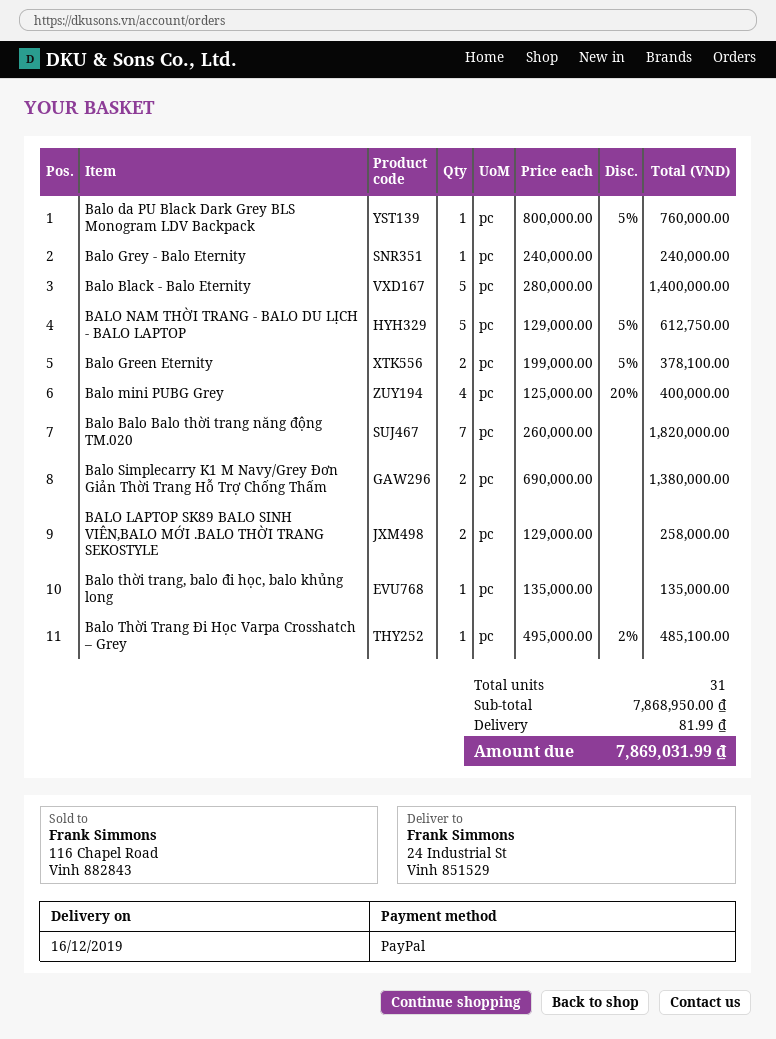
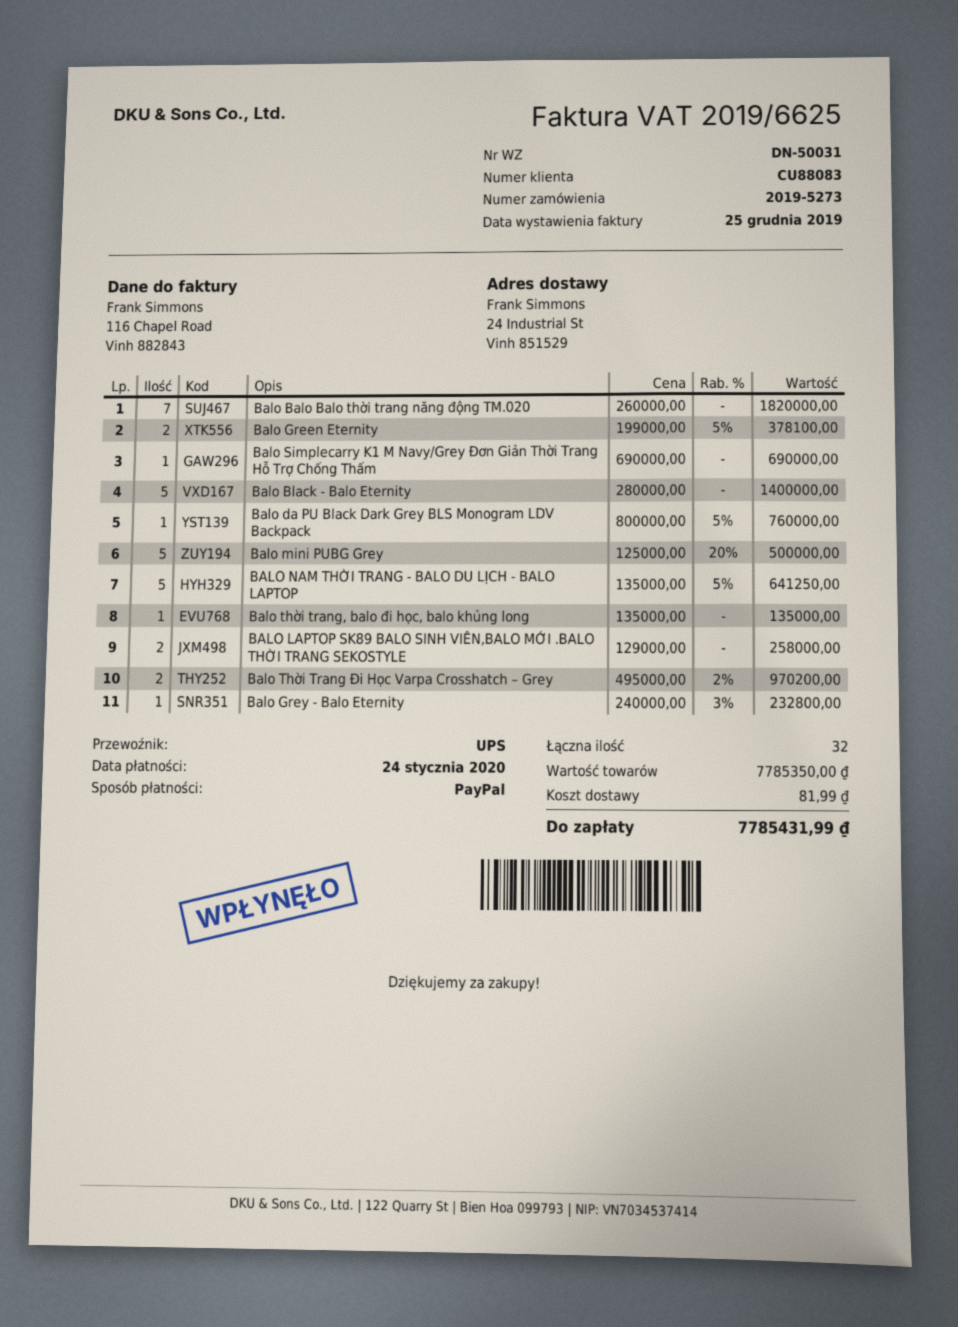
Balo Grey - Balo Eternity: 1 x 240000.00 = 240000.00 -> 1 x 240000.00 - 3% = 232800.00
BALO NAM THỜI TRANG - BALO DU LỊCH - BALO LAPTOP: 5 x 129000.00 - 5% = 612750.00 -> 5 x 135000.00 - 5% = 641250.00
Balo mini PUBG Grey: 4 x 125000.00 - 20% = 400000.00 -> 5 x 125000.00 - 20% = 500000.00
Balo Simplecarry K1 M Navy/Grey Đơn Giản Thời Trang Hỗ Trợ Chống Thấm: 2 x 690000.00 = 1380000.00 -> 1 x 690000.00 = 690000.00
Balo Thời Trang Đi Học Varpa Crosshatch – Grey: 1 x 495000.00 - 2% = 485100.00 -> 2 x 495000.00 - 2% = 970200.00
total quantity: 31 -> 32
subtotal: 7868950.00 -> 7785350.00
total: 7869031.99 -> 7785431.99

